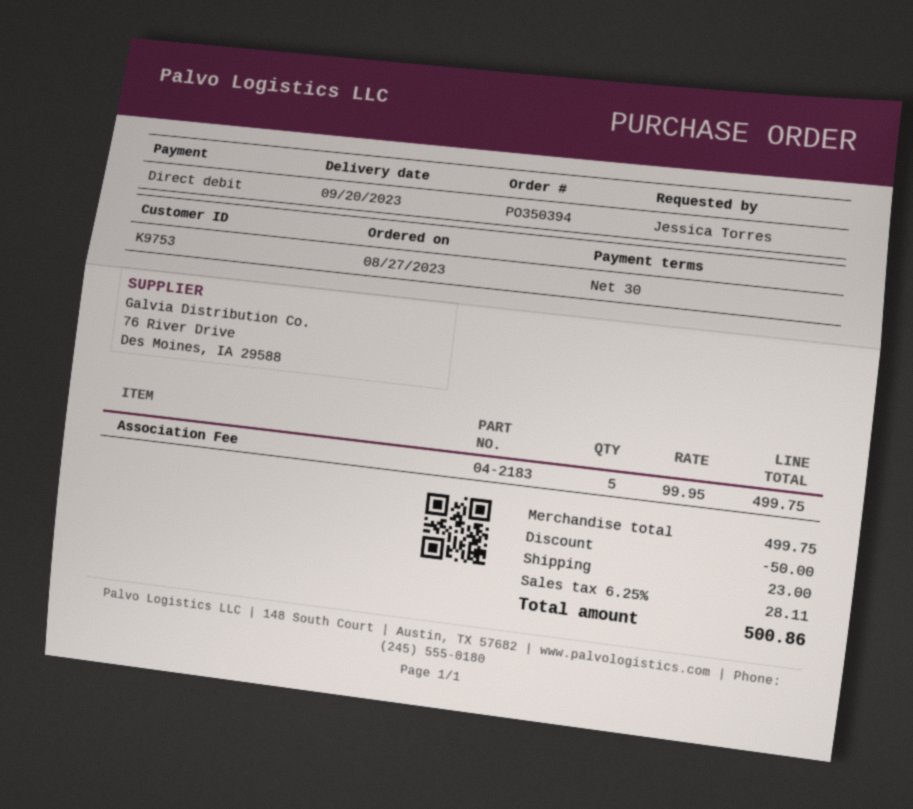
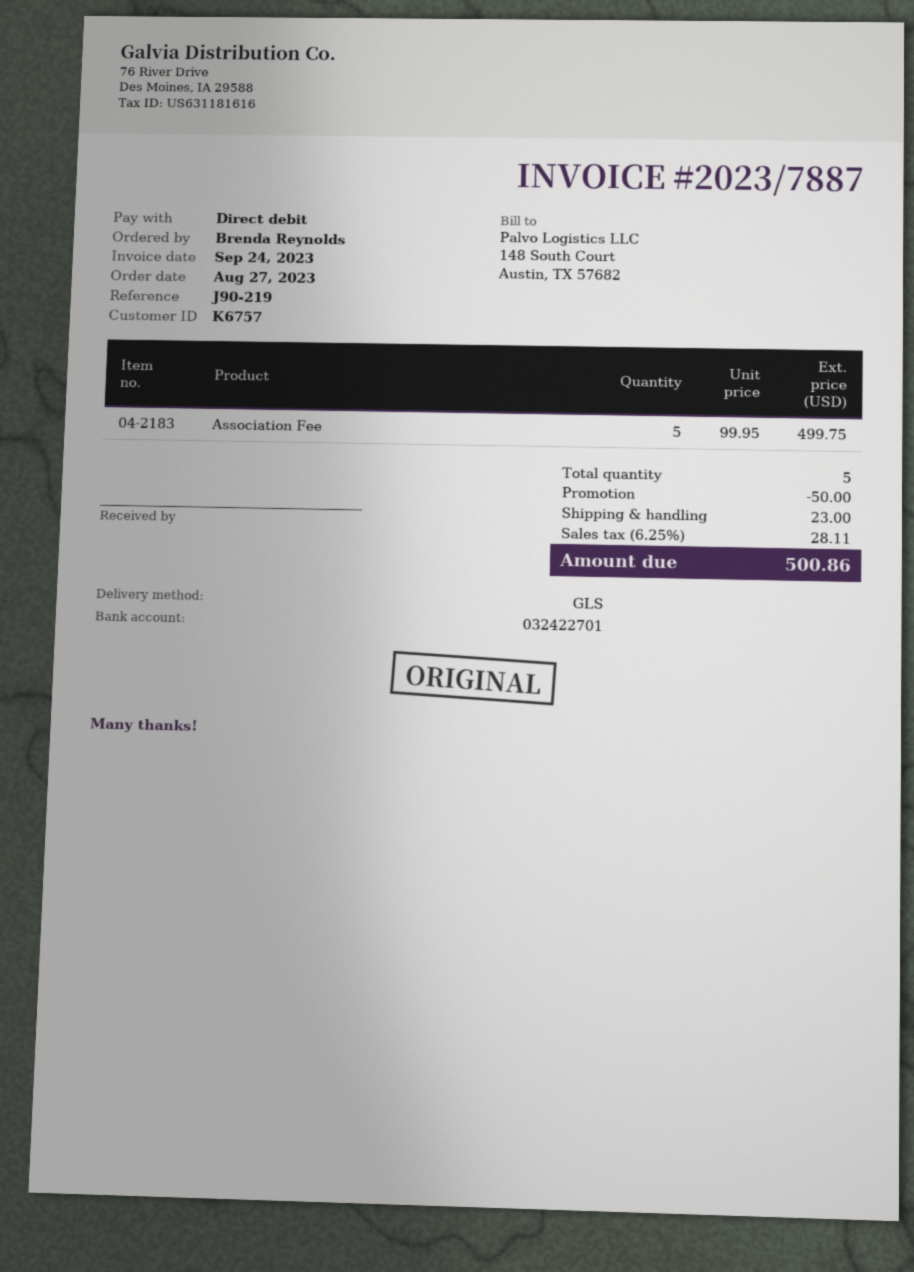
customer number: K9753 -> K6757
ordered by: Jessica Torres -> Brenda Reynolds

